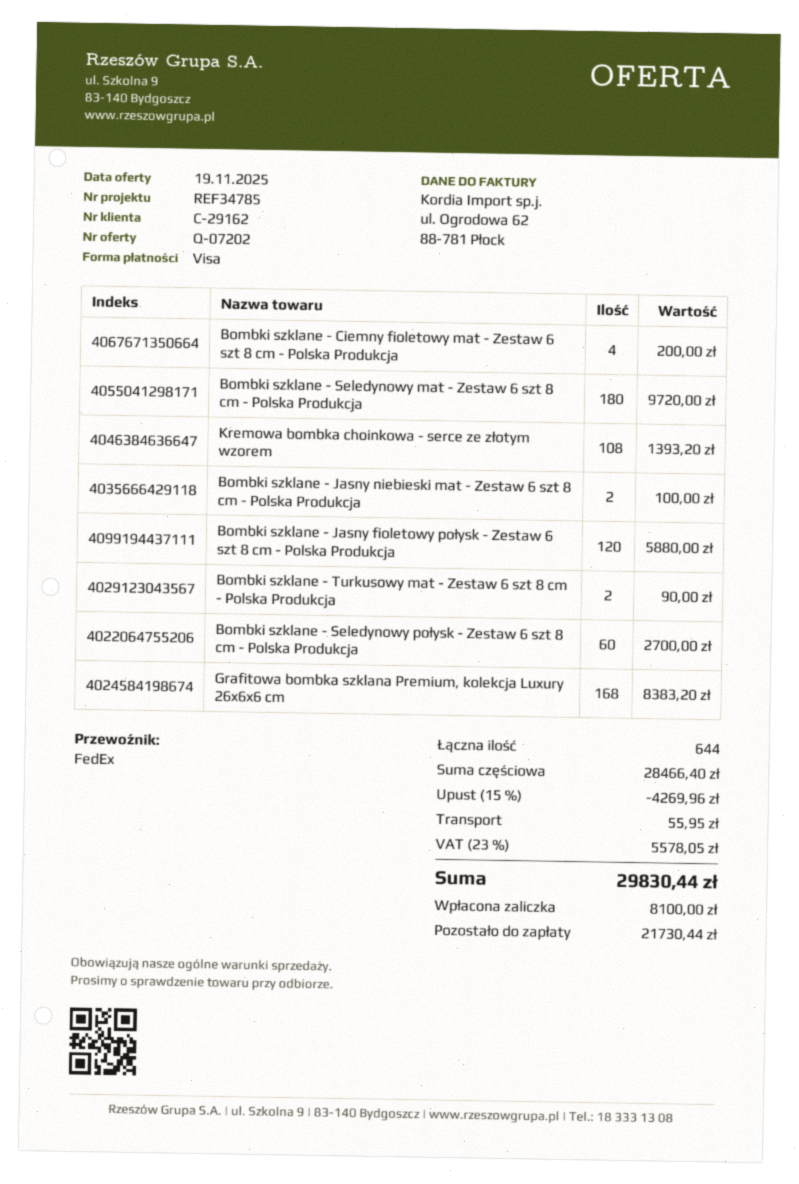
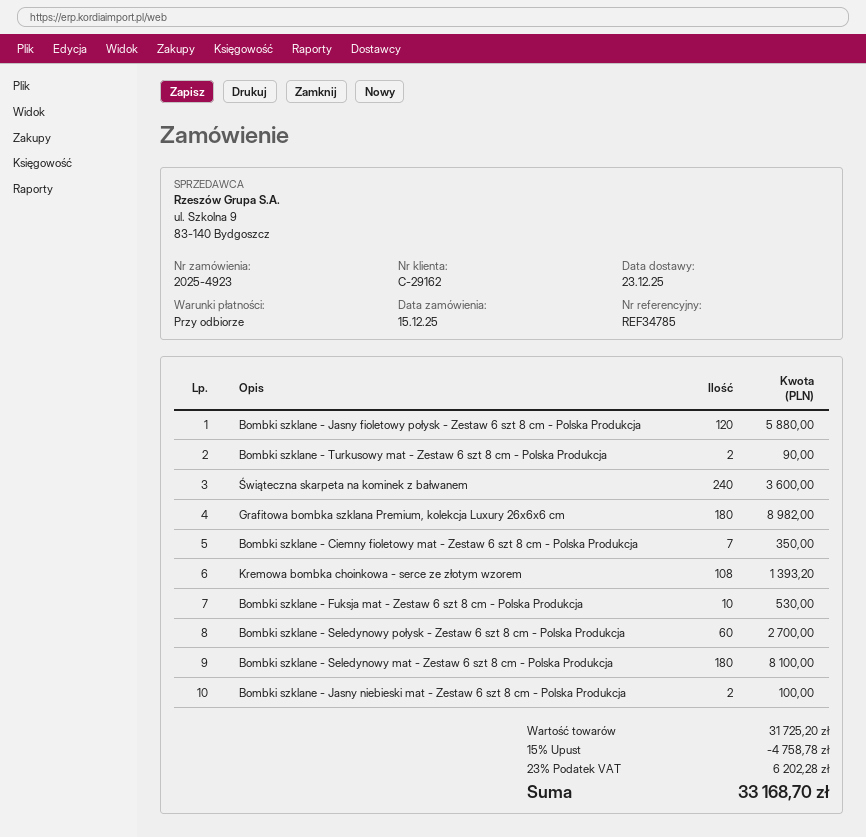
Bombki szklane - Ciemny fioletowy mat - Zestaw 6 szt 8 cm - Polska Produkcja: 4 for 200.00 -> 7 for 350.00
Bombki szklane - Seledynowy mat - Zestaw 6 szt 8 cm - Polska Produkcja: 180 for 9720.00 -> 180 for 8100.00
Grafitowa bombka szklana Premium, kolekcja Luxury 26x6x6 cm: 168 for 8383.20 -> 180 for 8982.00
Świąteczna skarpeta na kominek z bałwanem: none -> 240 for 3600.00
Bombki szklane - Fuksja mat - Zestaw 6 szt 8 cm - Polska Produkcja: none -> 10 for 530.00
subtotal: 28466.40 -> 31725.20
discount: 15% = 4269.96 -> 15% = 4758.78
shipping: 55.95 -> none
tax: 23% = 5578.05 -> 23% = 6202.28
total: 29830.44 -> 33168.70

